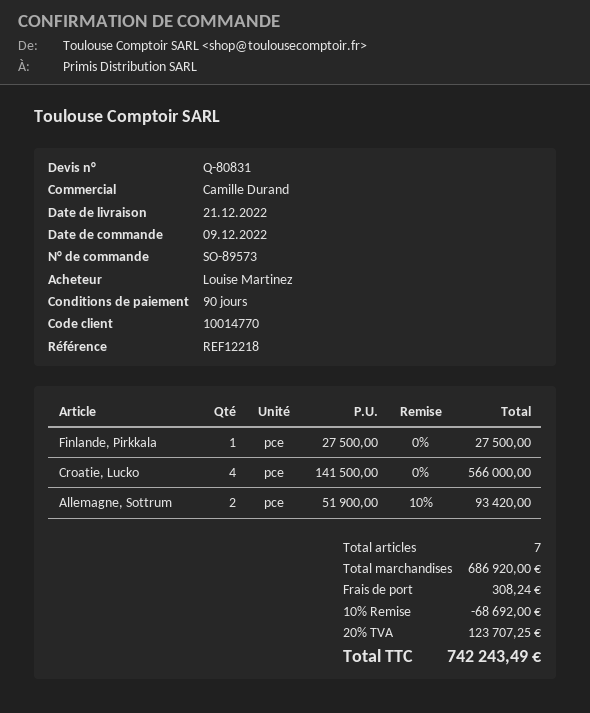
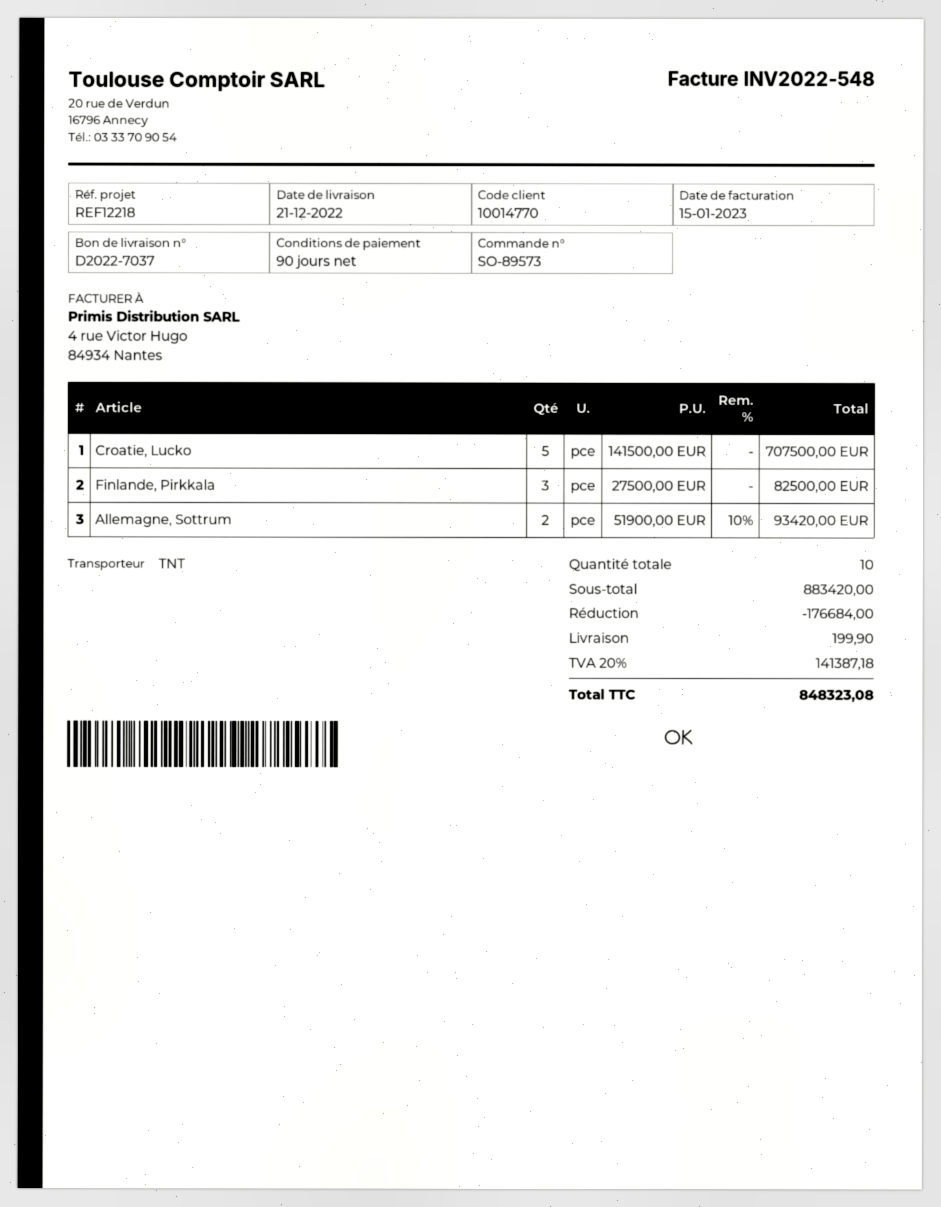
Finlande, Pirkkala: 1 x 27500.00 = 27500.00 -> 3 x 27500.00 = 82500.00
Croatie, Lucko: 4 x 141500.00 = 566000.00 -> 5 x 141500.00 = 707500.00
total quantity: 7 -> 10
subtotal: 686920.00 -> 883420.00
discount: 68692.00 -> 176684.00
shipping: 308.24 -> 199.90
tax: 20% = 123707.25 -> 20% = 141387.18
total: 742243.49 -> 848323.08

